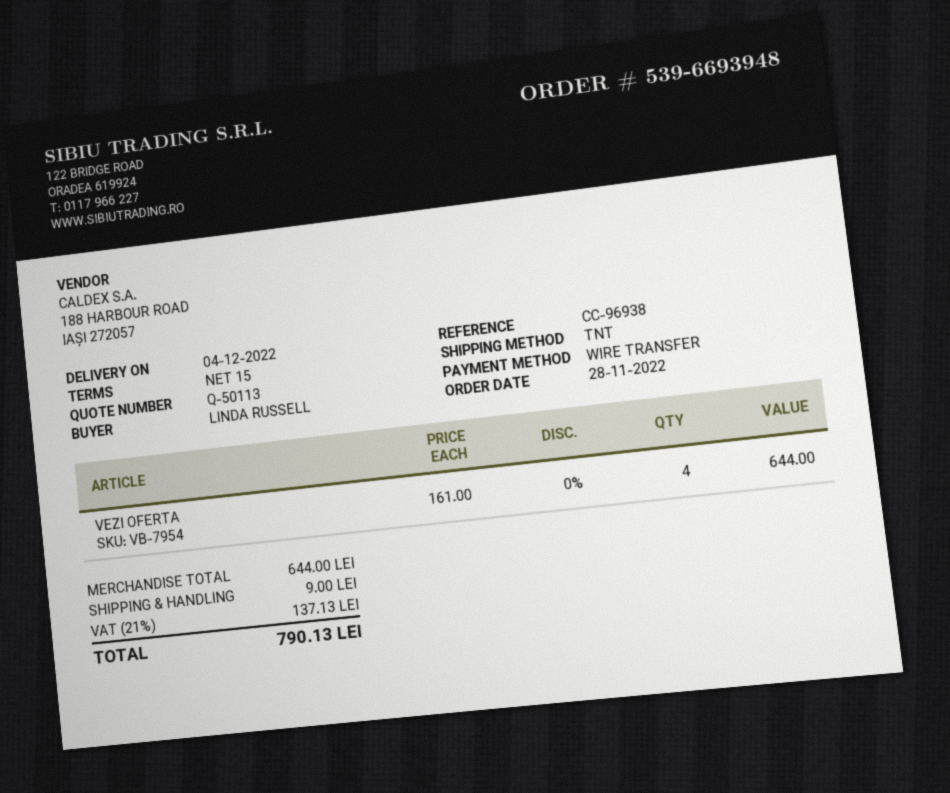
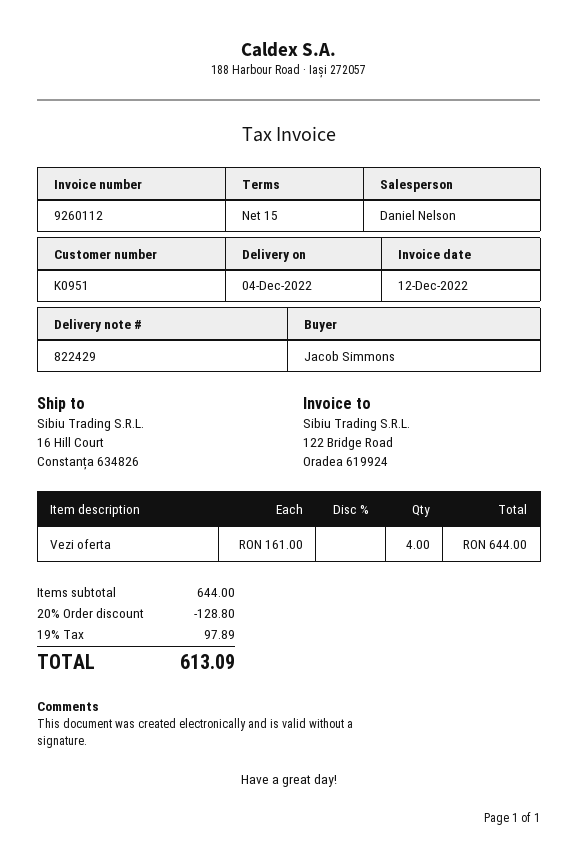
ordered by: LINDA RUSSELL -> Jacob Simmons
discount: none -> 20% = 128.80
shipping: 9.00 -> none
tax: 21% = 137.13 -> 19% = 97.89
total: 790.13 -> 613.09

